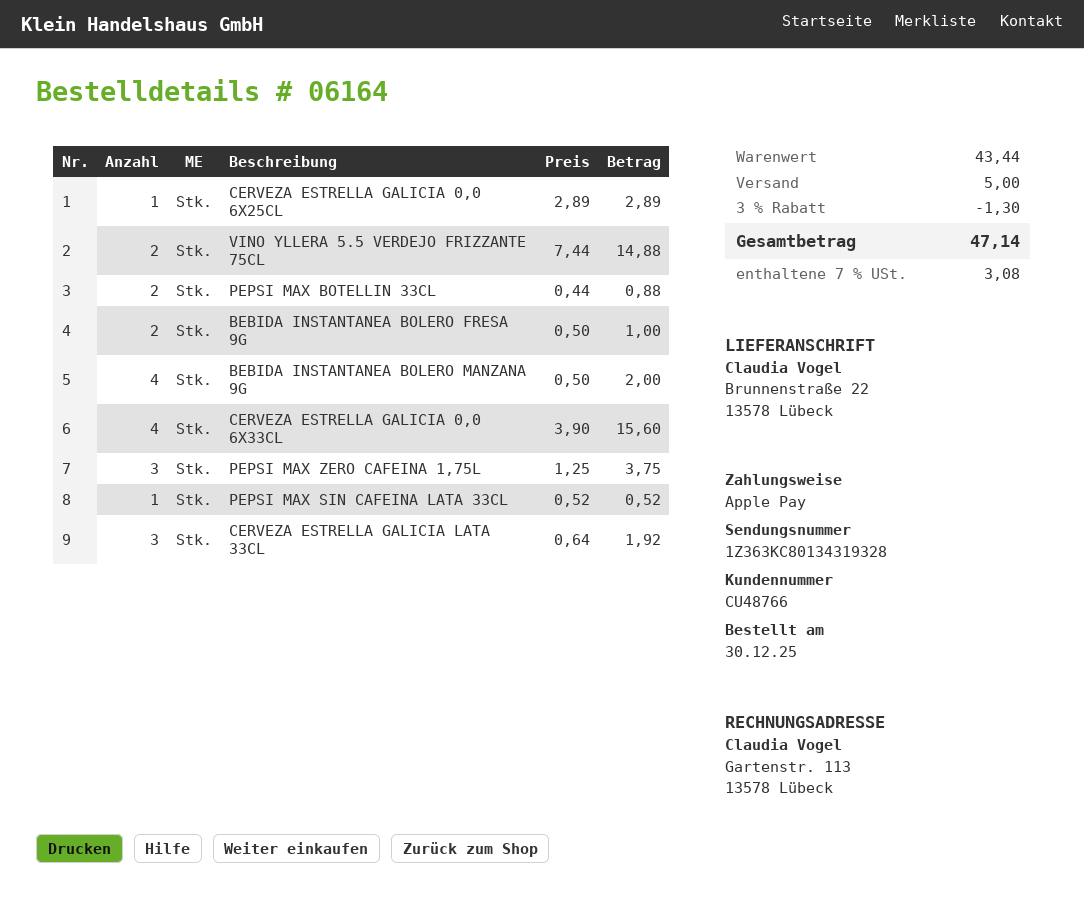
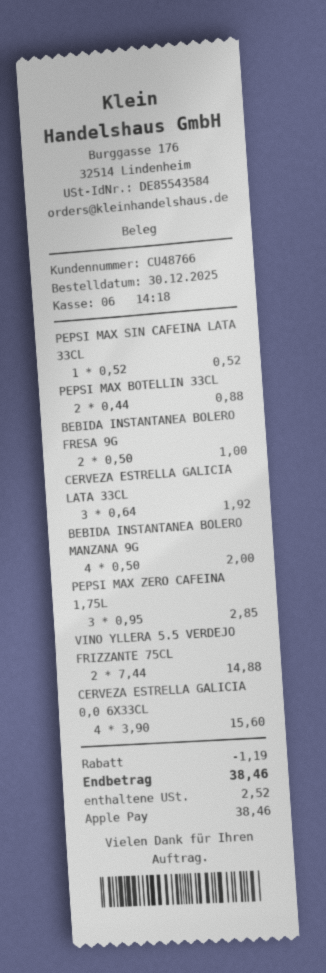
CERVEZA ESTRELLA GALICIA 0,0 6X25CL: 1 x 2.89 = 2.89 -> none
PEPSI MAX ZERO CAFEINA 1,75L: 3 x 1.25 = 3.75 -> 3 x 0.95 = 2.85
discount: 1.30 -> 1.19
shipping: 5.00 -> none
tax: 3.08 -> 2.52
total: 47.14 -> 38.46

